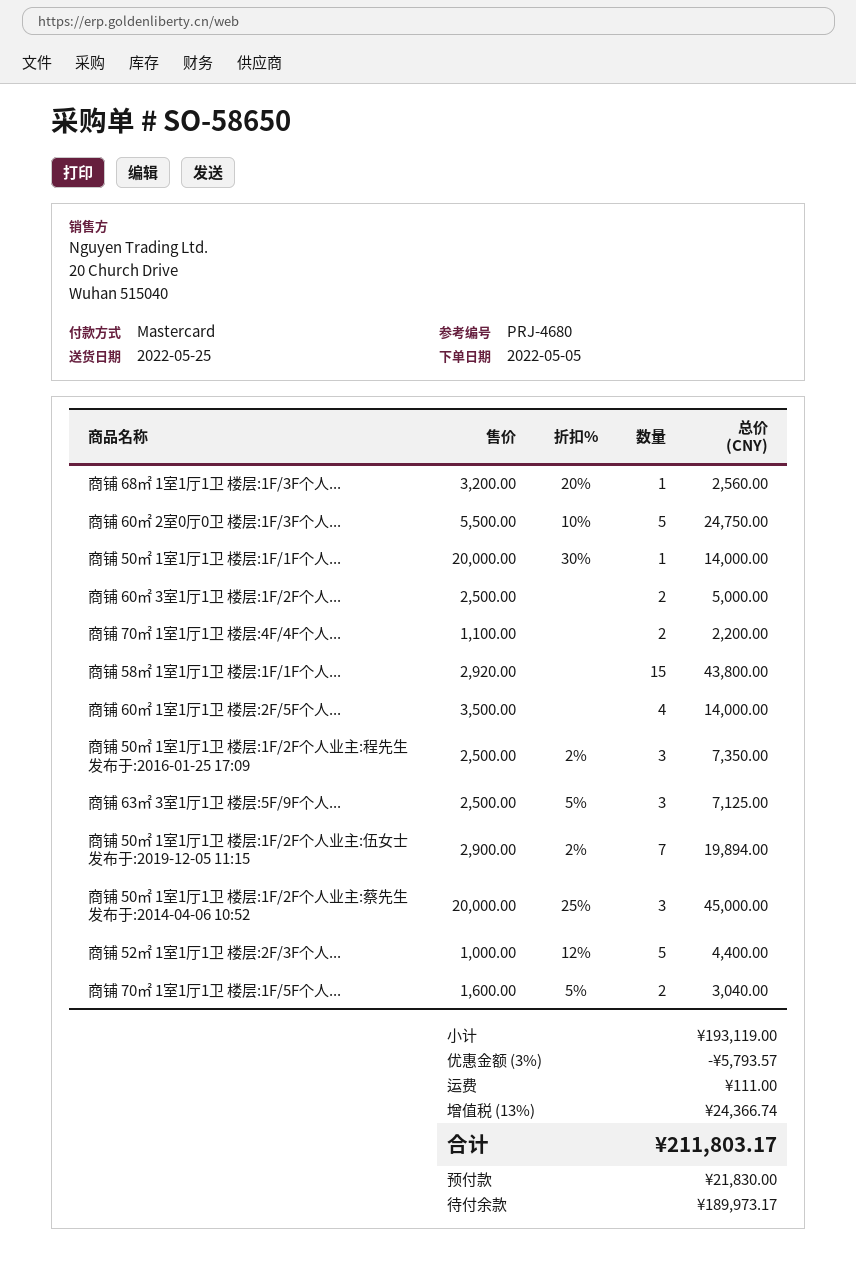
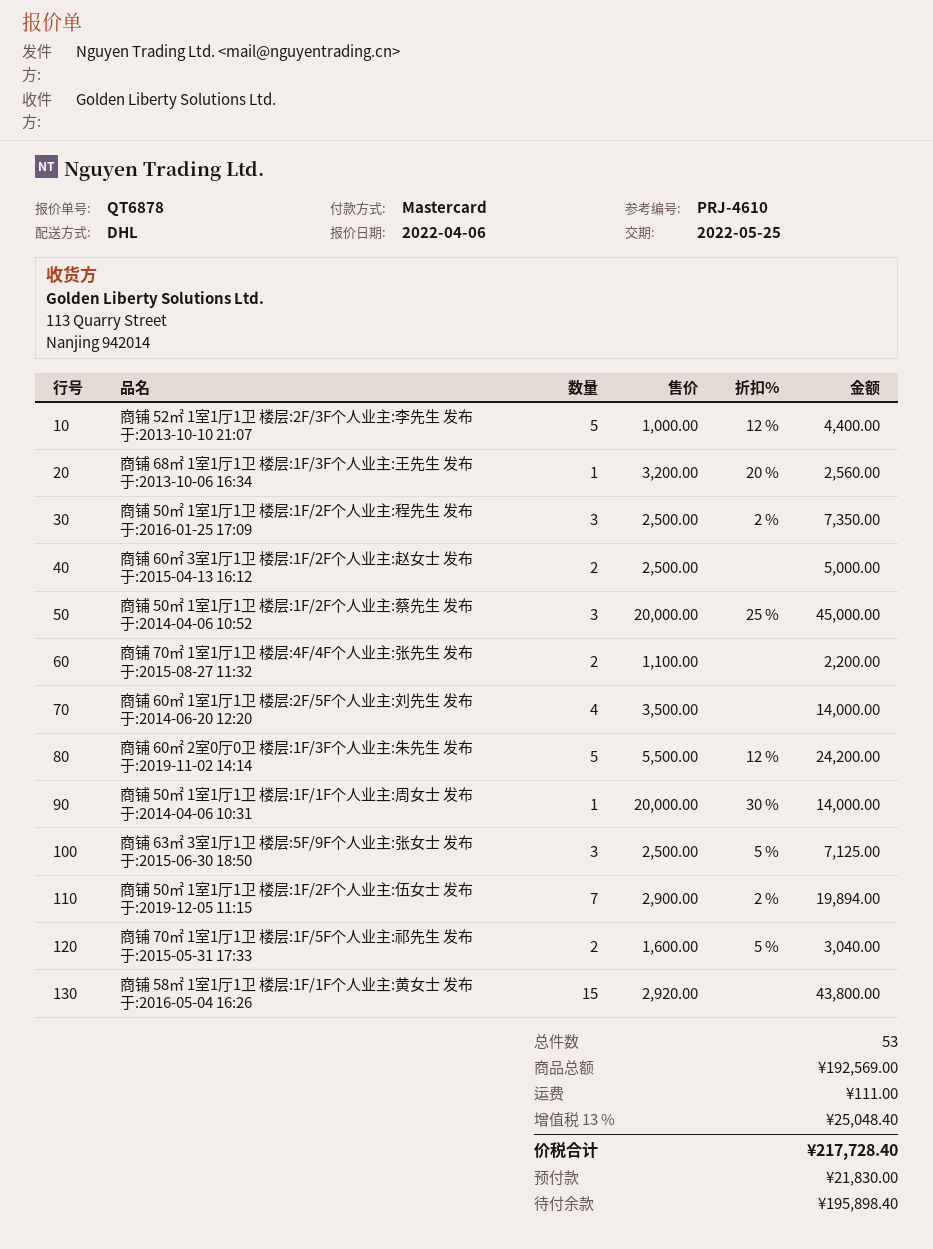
reference: PRJ-4680 -> PRJ-4610
商铺 60㎡ 2室0厅0卫 楼层:1F/3F个人...: 5 x 5500.00 - 10% = 24750.00 -> 5 x 5500.00 - 12% = 24200.00
subtotal: 193119.00 -> 192569.00
discount: 3% = 5793.57 -> none
tax: 13% = 24366.74 -> 13% = 25048.40
total: 211803.17 -> 217728.40
balance: 189973.17 -> 195898.40

